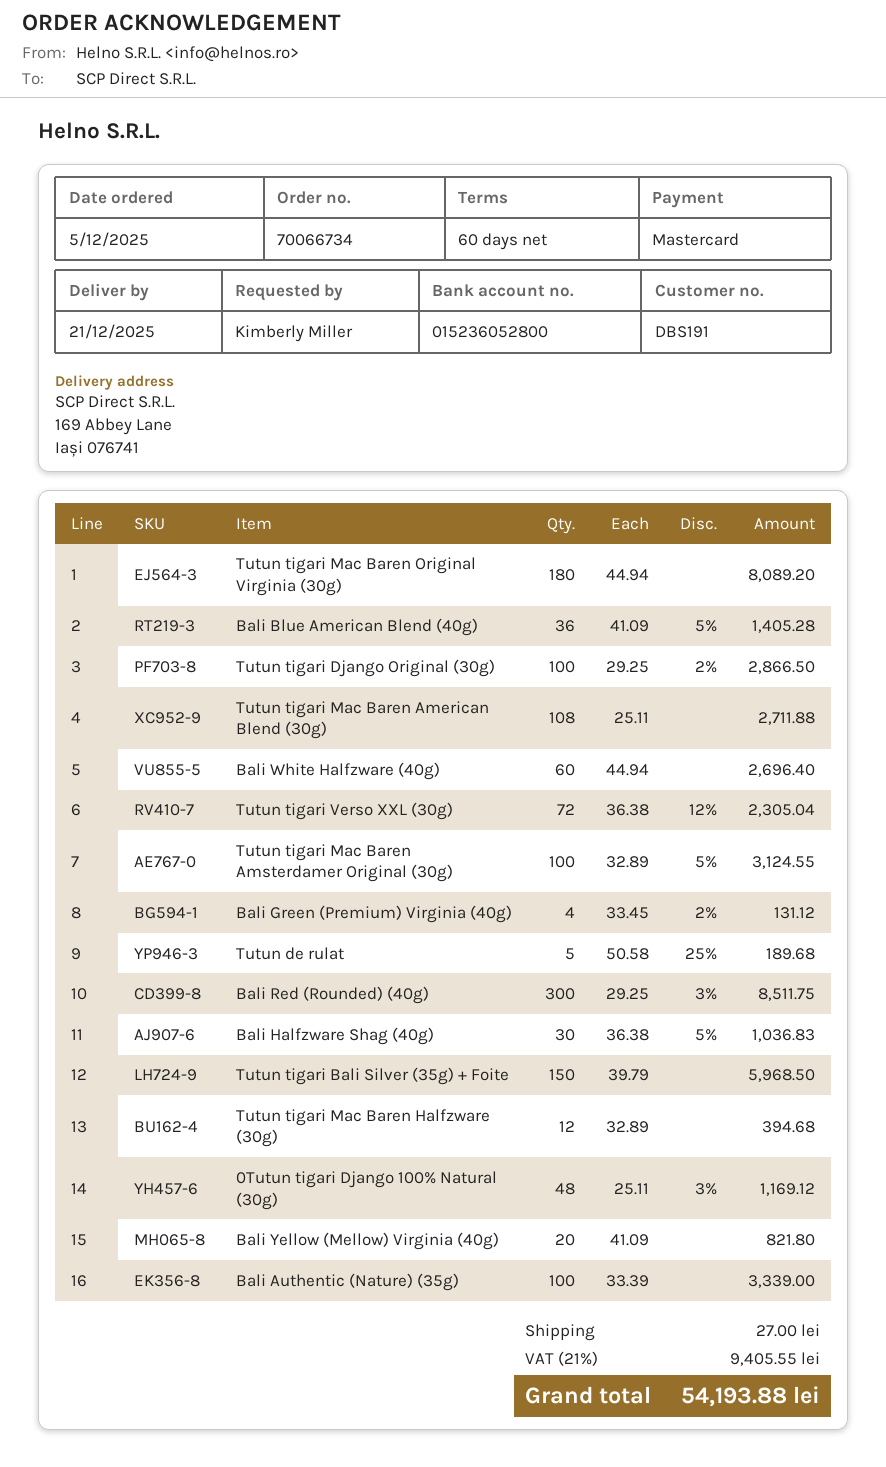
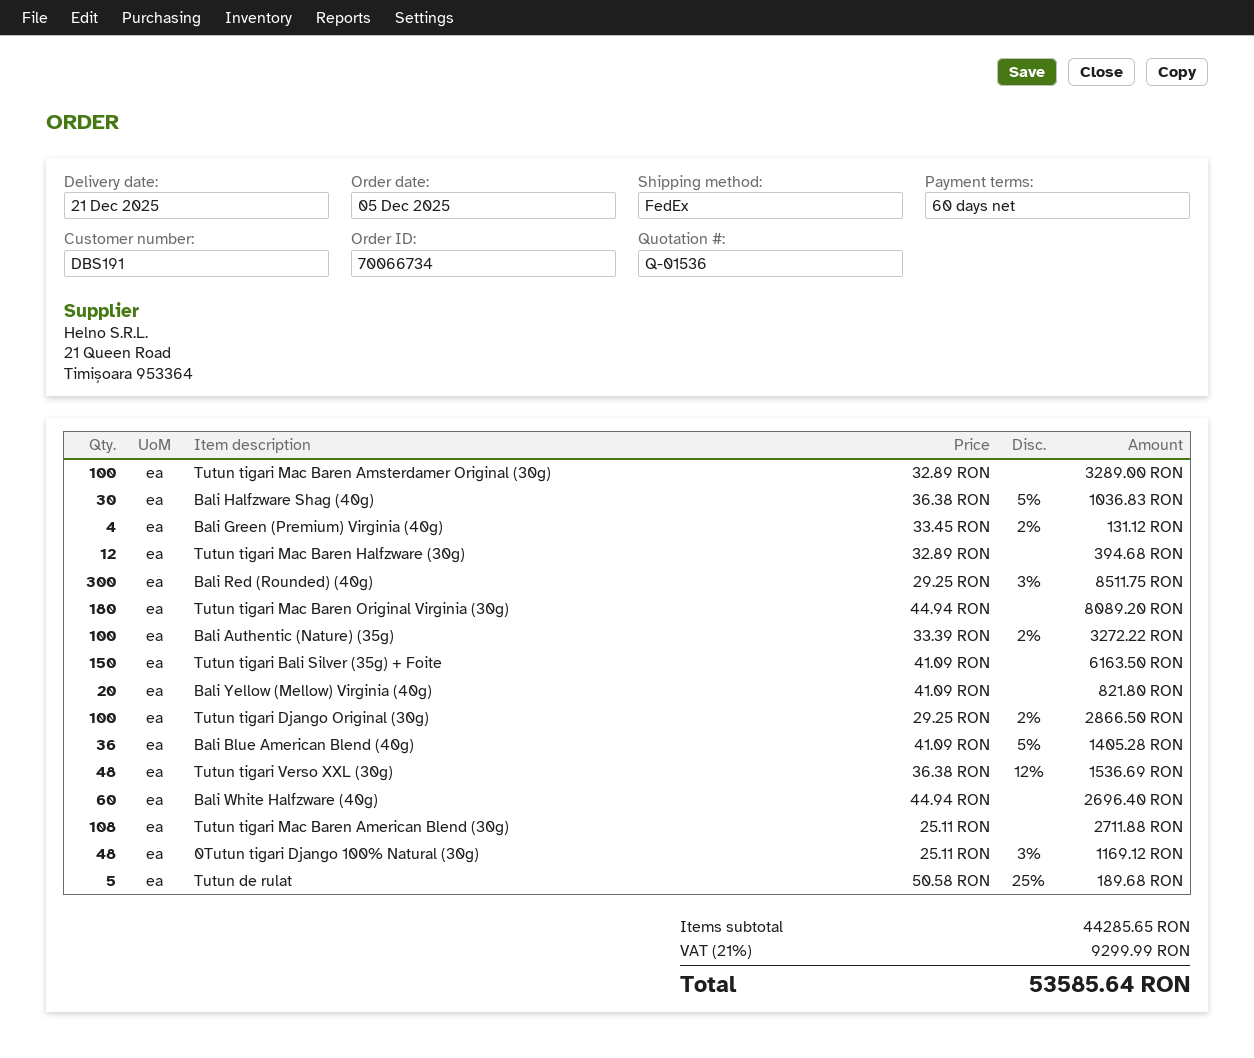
Tutun tigari Verso XXL (30g): 72 x 36.38 - 12% = 2305.04 -> 48 x 36.38 - 12% = 1536.69
Tutun tigari Mac Baren Amsterdamer Original (30g): 100 x 32.89 - 5% = 3124.55 -> 100 x 32.89 = 3289.00
Tutun tigari Bali Silver (35g) + Foite: 150 x 39.79 = 5968.50 -> 150 x 41.09 = 6163.50
Bali Authentic (Nature) (35g): 100 x 33.39 = 3339.00 -> 100 x 33.39 - 2% = 3272.22
shipping: 27.00 -> none
tax: 21% = 9405.55 -> 21% = 9299.99
total: 54193.88 -> 53585.64

